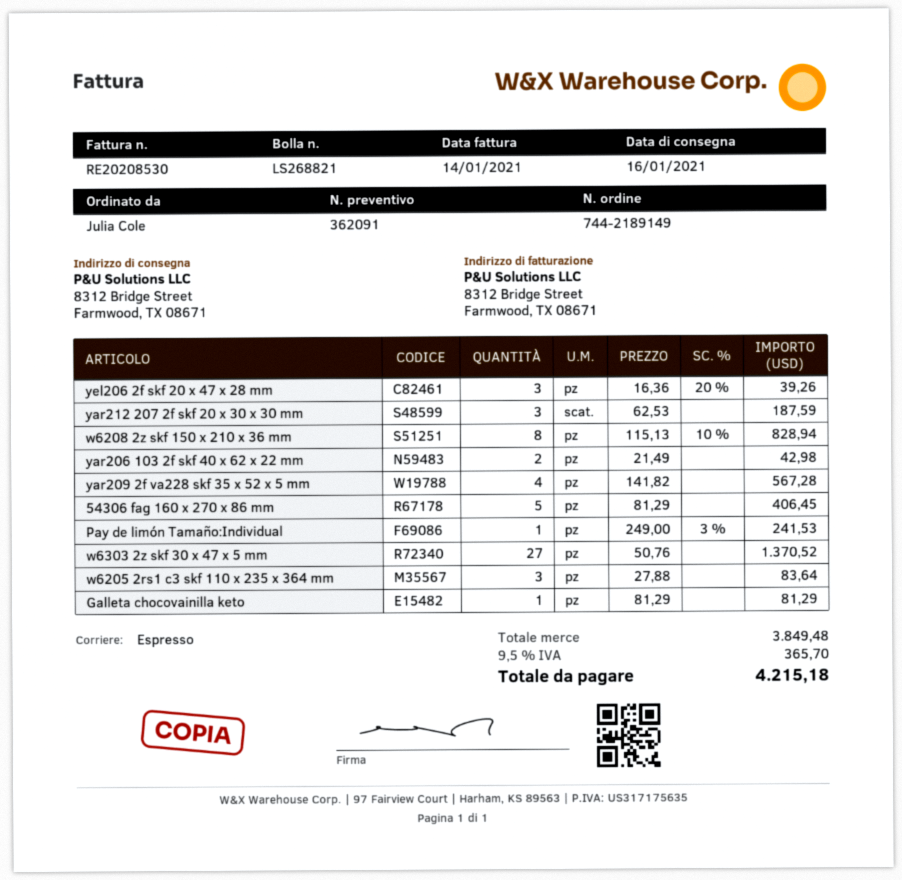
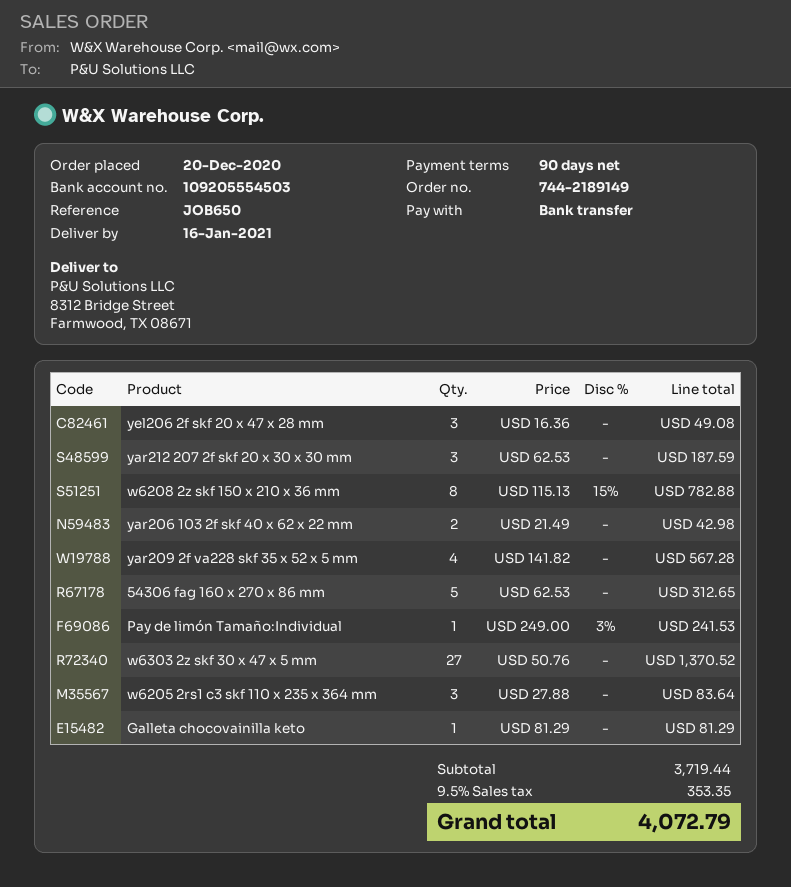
yel206 2f skf 20 x 47 x 28 mm: 3 x 16.36 - 20% = 39.26 -> 3 x 16.36 = 49.08
w6208 2z skf 150 x 210 x 36 mm: 8 x 115.13 - 10% = 828.94 -> 8 x 115.13 - 15% = 782.88
54306 fag 160 x 270 x 86 mm: 5 x 81.29 = 406.45 -> 5 x 62.53 = 312.65
subtotal: 3849.48 -> 3719.44
tax: 9.5% = 365.70 -> 9.5% = 353.35
total: 4215.18 -> 4072.79

